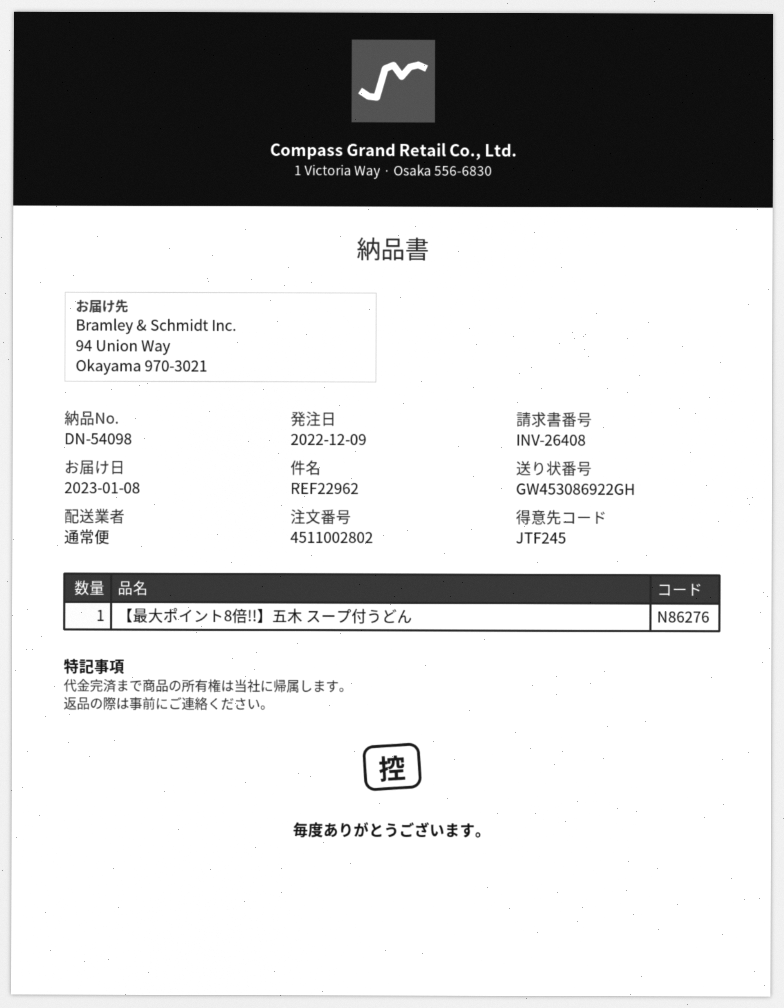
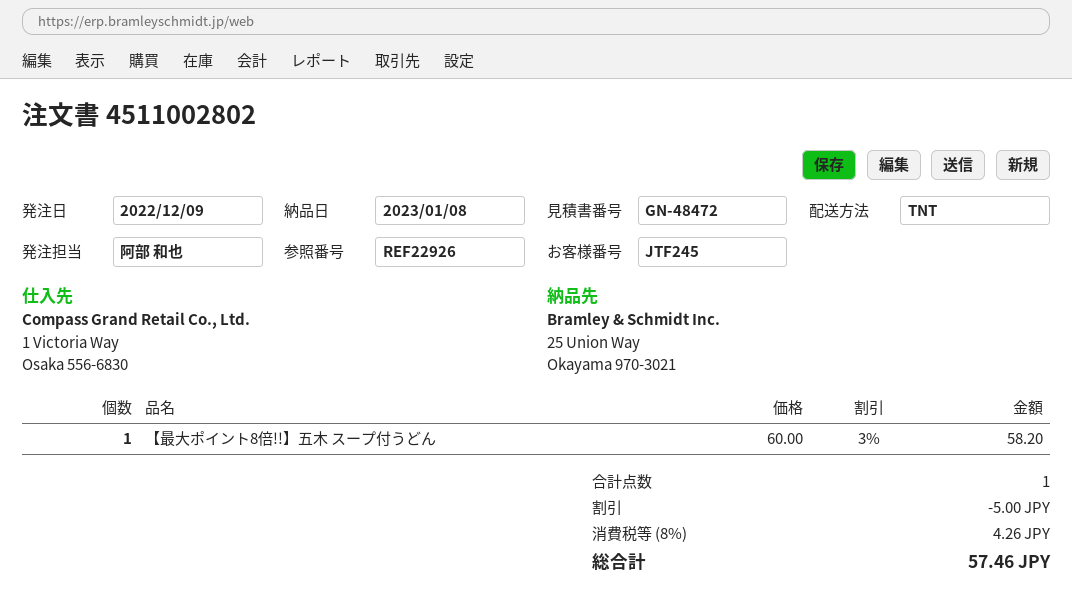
reference: REF22962 -> REF22926
shipping method: standard -> TNT
ship to: 94 Union Way, Okayama 970-3021 -> 25 Union Way, Okayama 970-3021

